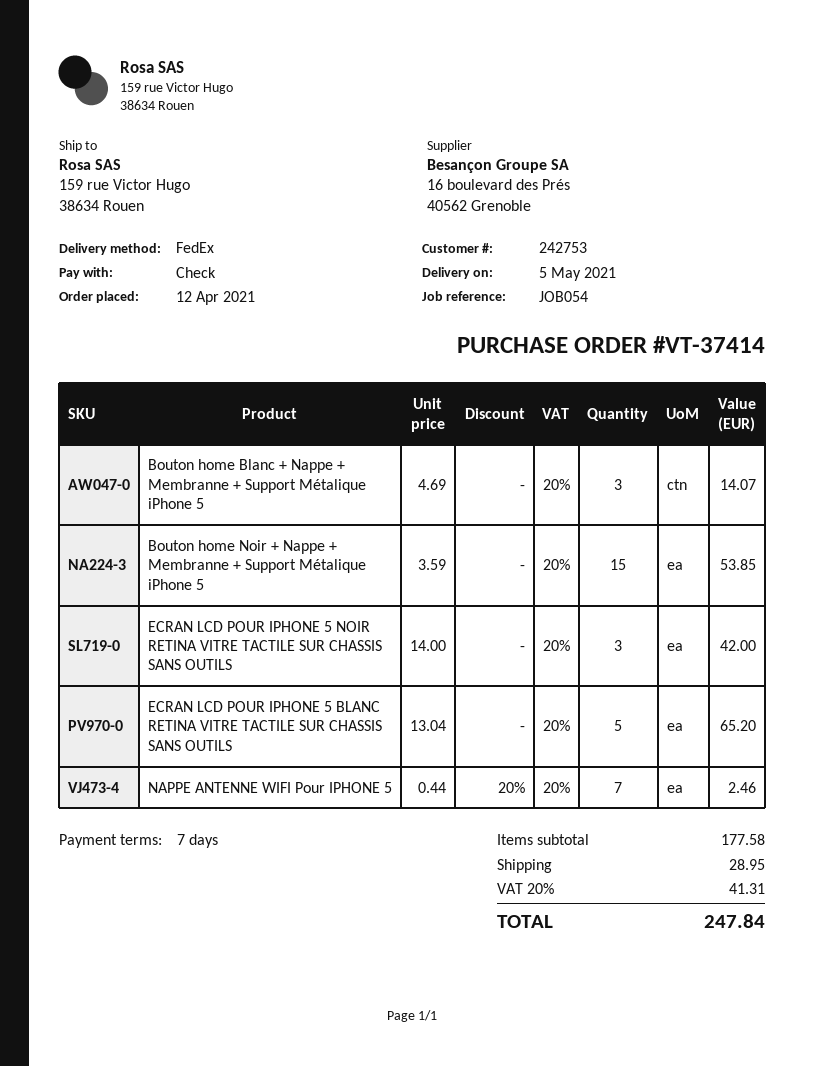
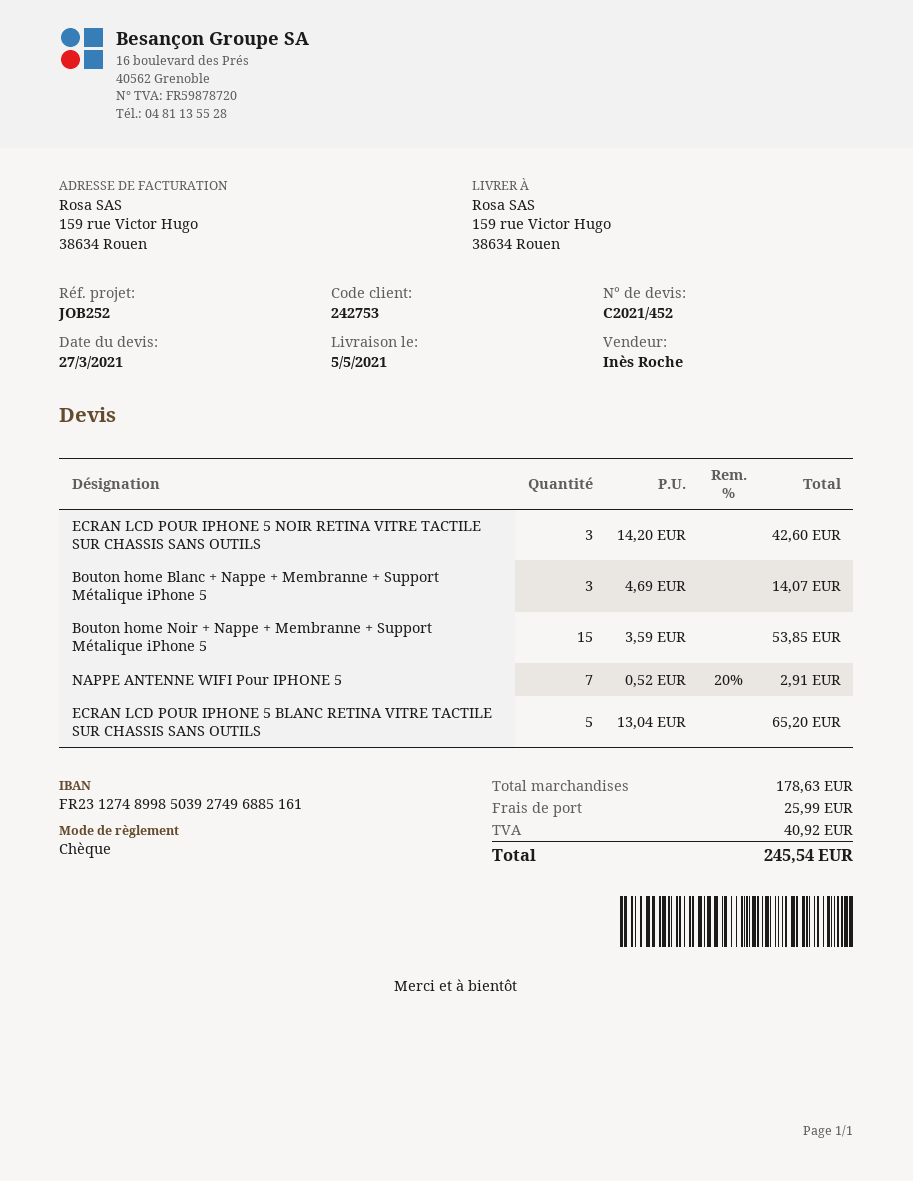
reference: JOB054 -> JOB252
ECRAN LCD POUR IPHONE 5 NOIR RETINA VITRE TACTILE SUR CHASSIS SANS OUTILS: 3 x 14.00 = 42.00 -> 3 x 14.20 = 42.60
NAPPE ANTENNE WIFI Pour IPHONE 5: 7 x 0.44 - 20% = 2.46 -> 7 x 0.52 - 20% = 2.91
subtotal: 177.58 -> 178.63
shipping: 28.95 -> 25.99
tax: 41.31 -> 40.92
total: 247.84 -> 245.54

